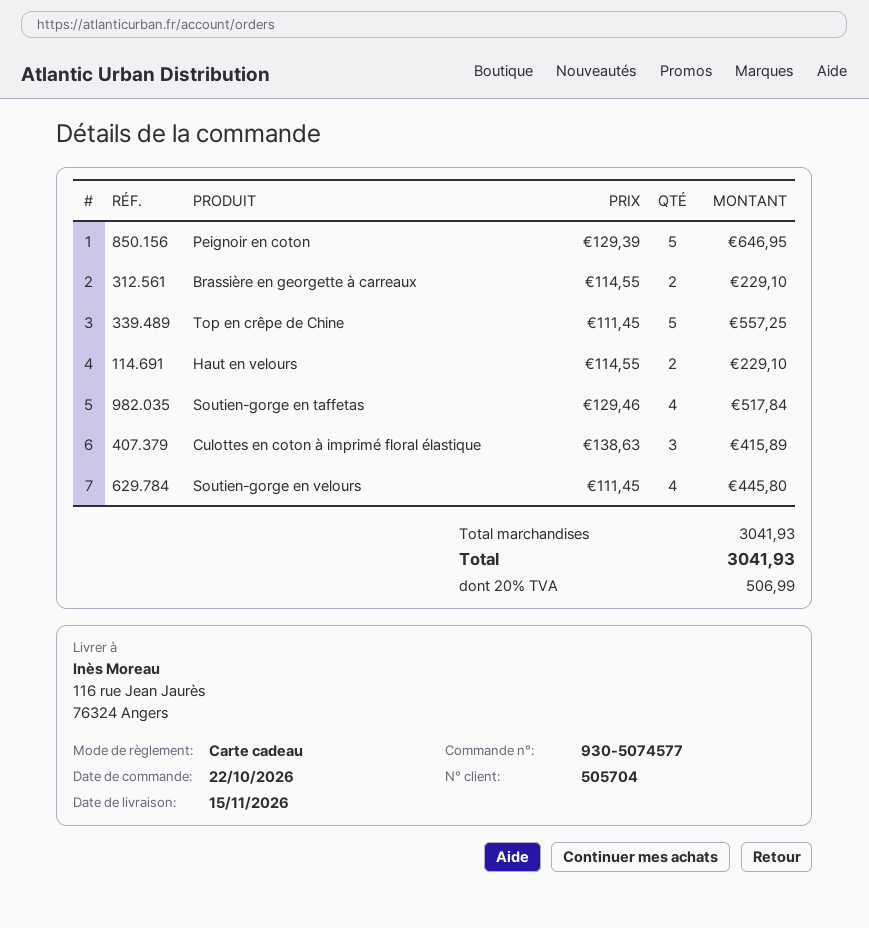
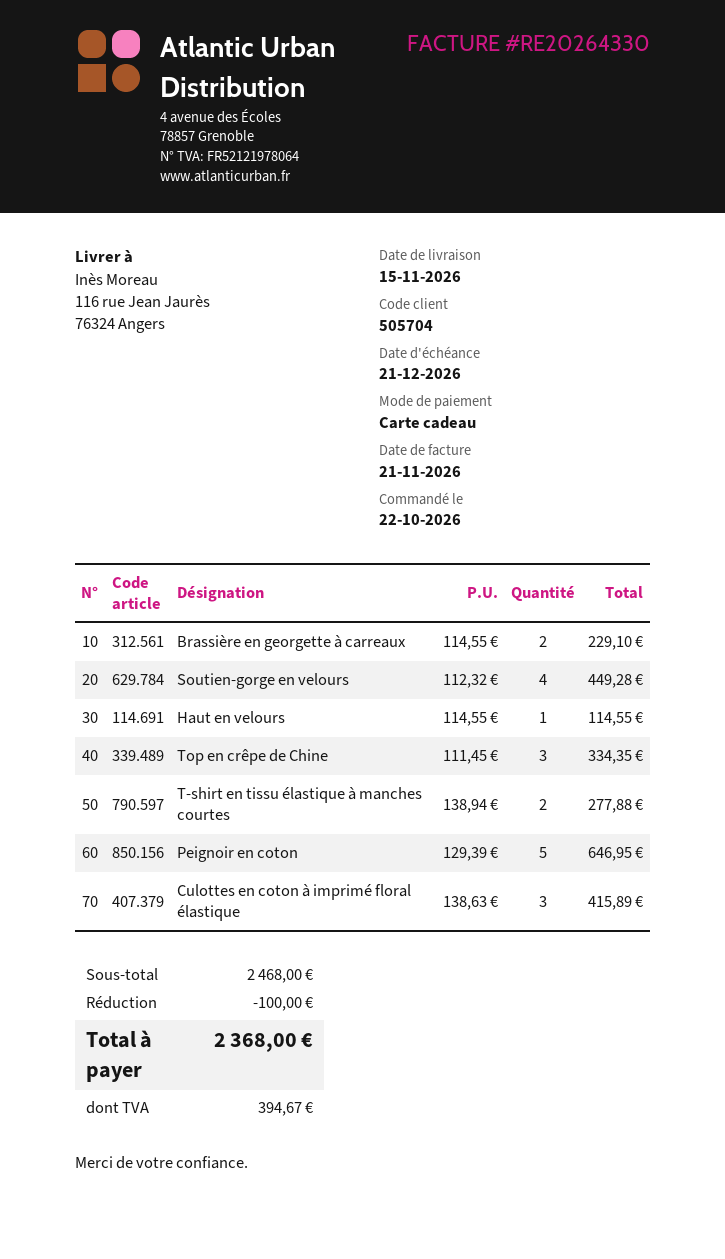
Top en crêpe de Chine: 5 x 111.45 = 557.25 -> 3 x 111.45 = 334.35
Haut en velours: 2 x 114.55 = 229.10 -> 1 x 114.55 = 114.55
Soutien-gorge en taffetas: 4 x 129.46 = 517.84 -> none
Soutien-gorge en velours: 4 x 111.45 = 445.80 -> 4 x 112.32 = 449.28
T-shirt en tissu élastique à manches courtes: none -> 2 x 138.94 = 277.88
subtotal: 3041.93 -> 2468.00
discount: none -> 100.00
tax: 506.99 -> 394.67
total: 3041.93 -> 2368.00

